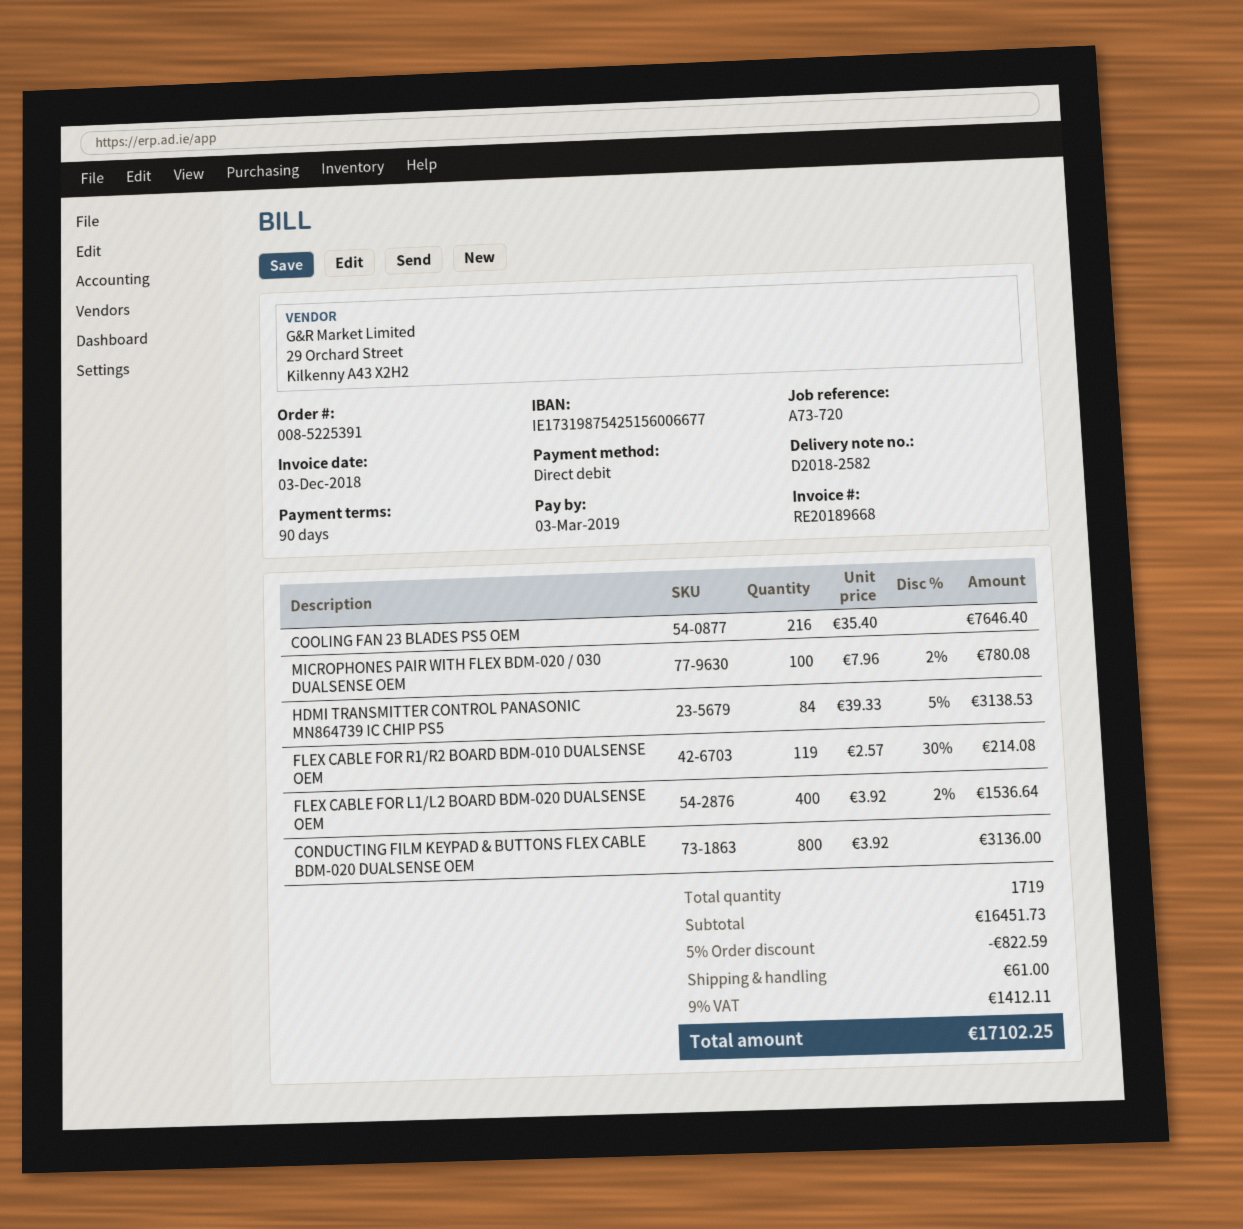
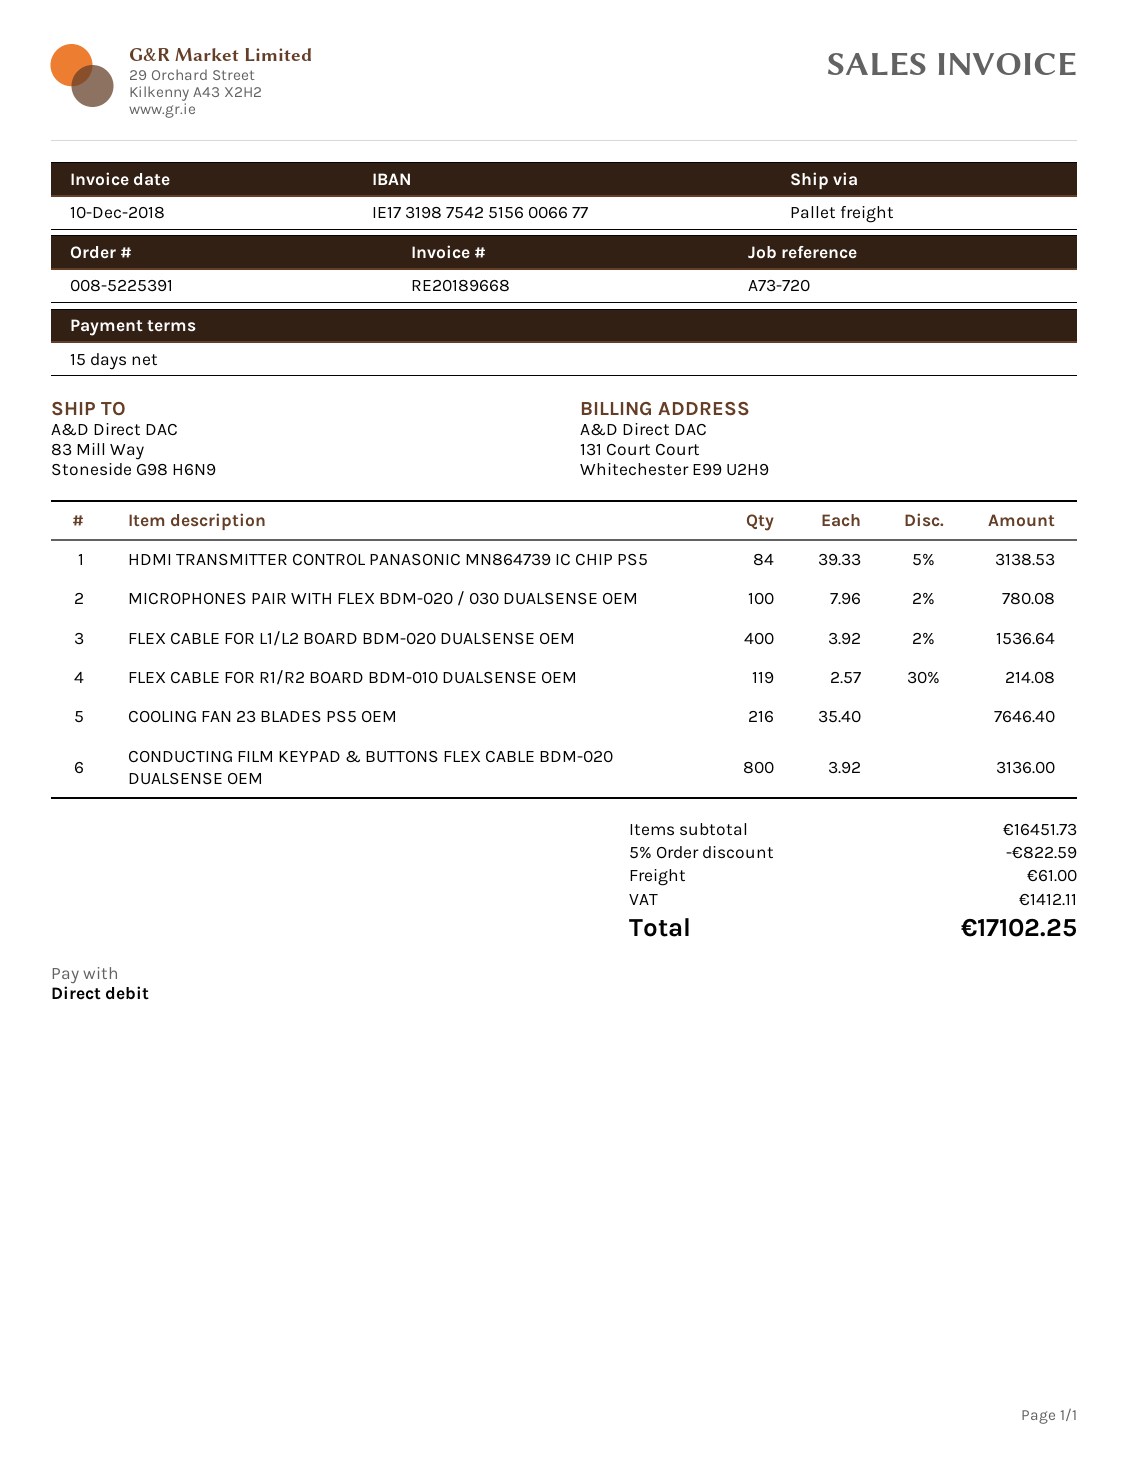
invoice date: 2018-12-03 -> 2018-12-10
payment terms: 90 days -> 15 days

